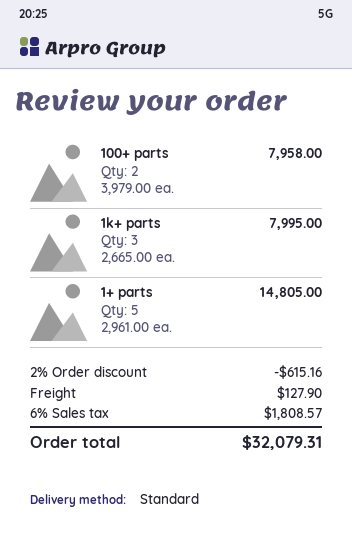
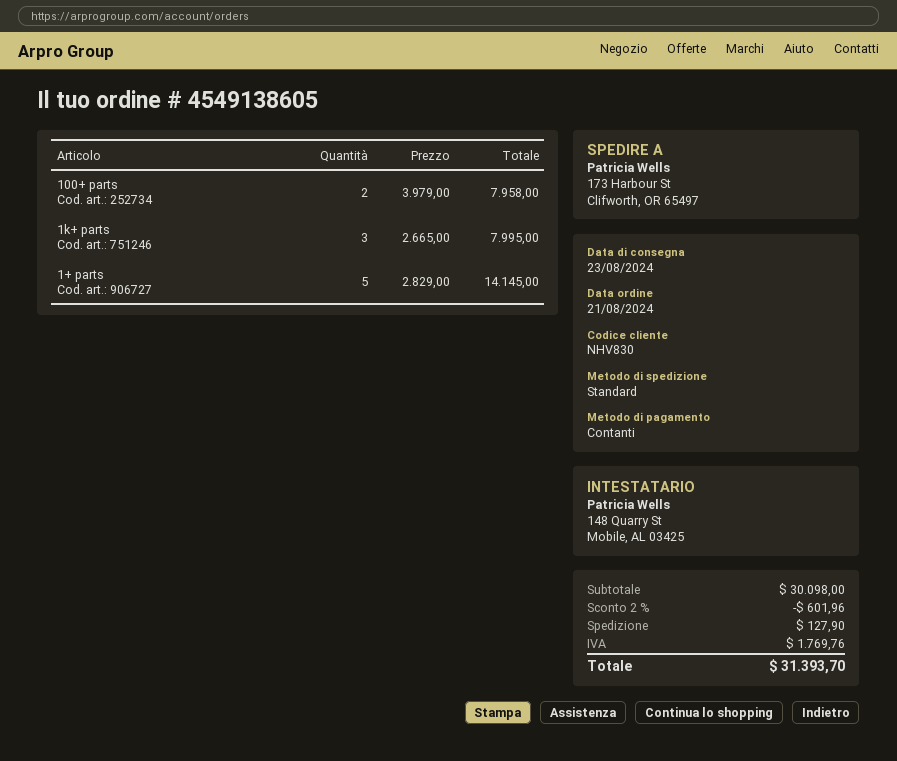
1+ parts: 5 x 2961.00 = 14805.00 -> 5 x 2829.00 = 14145.00
discount: 2% = 615.16 -> 2% = 601.96
tax: 1808.57 -> 1769.76
total: 32079.31 -> 31393.70

